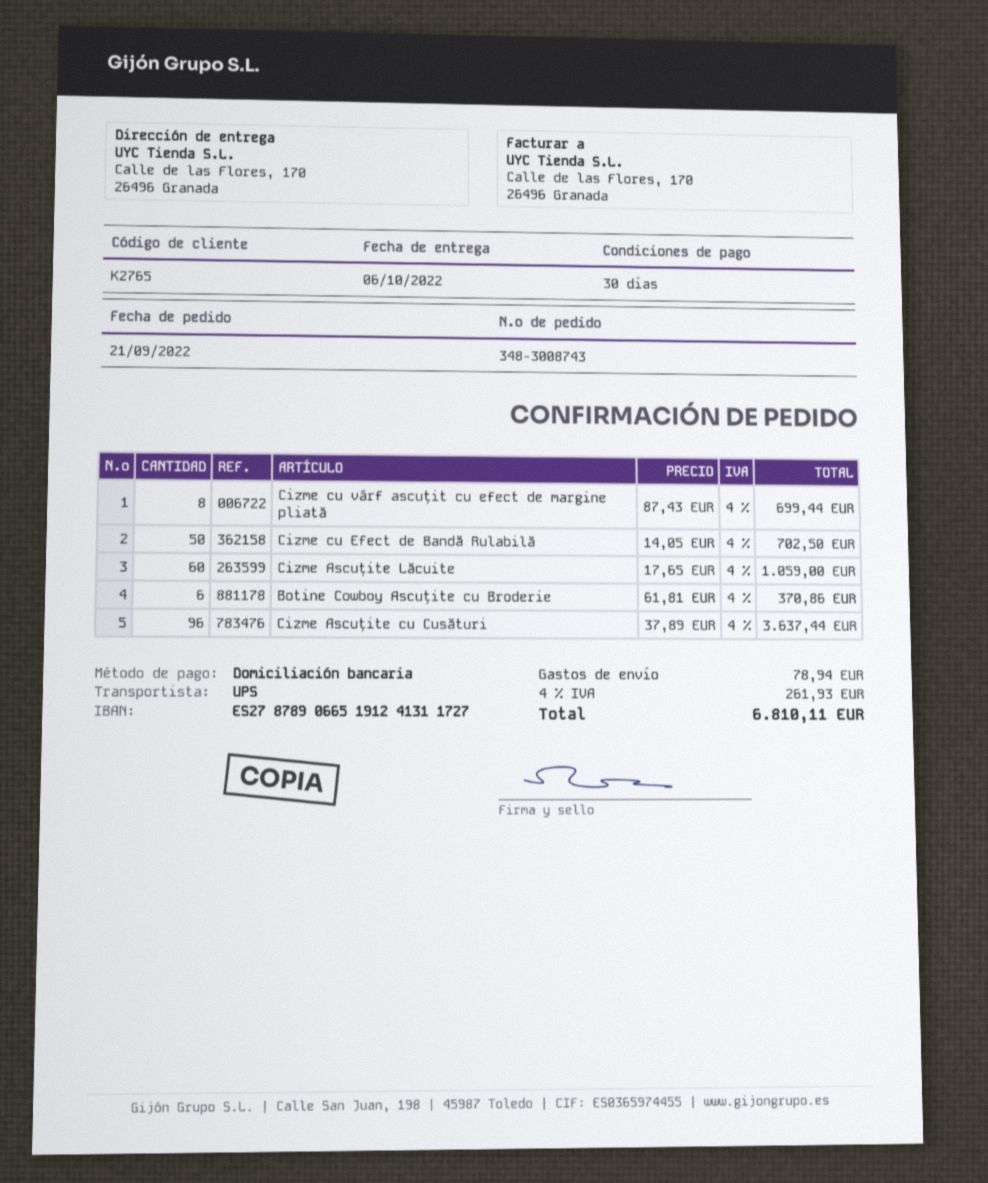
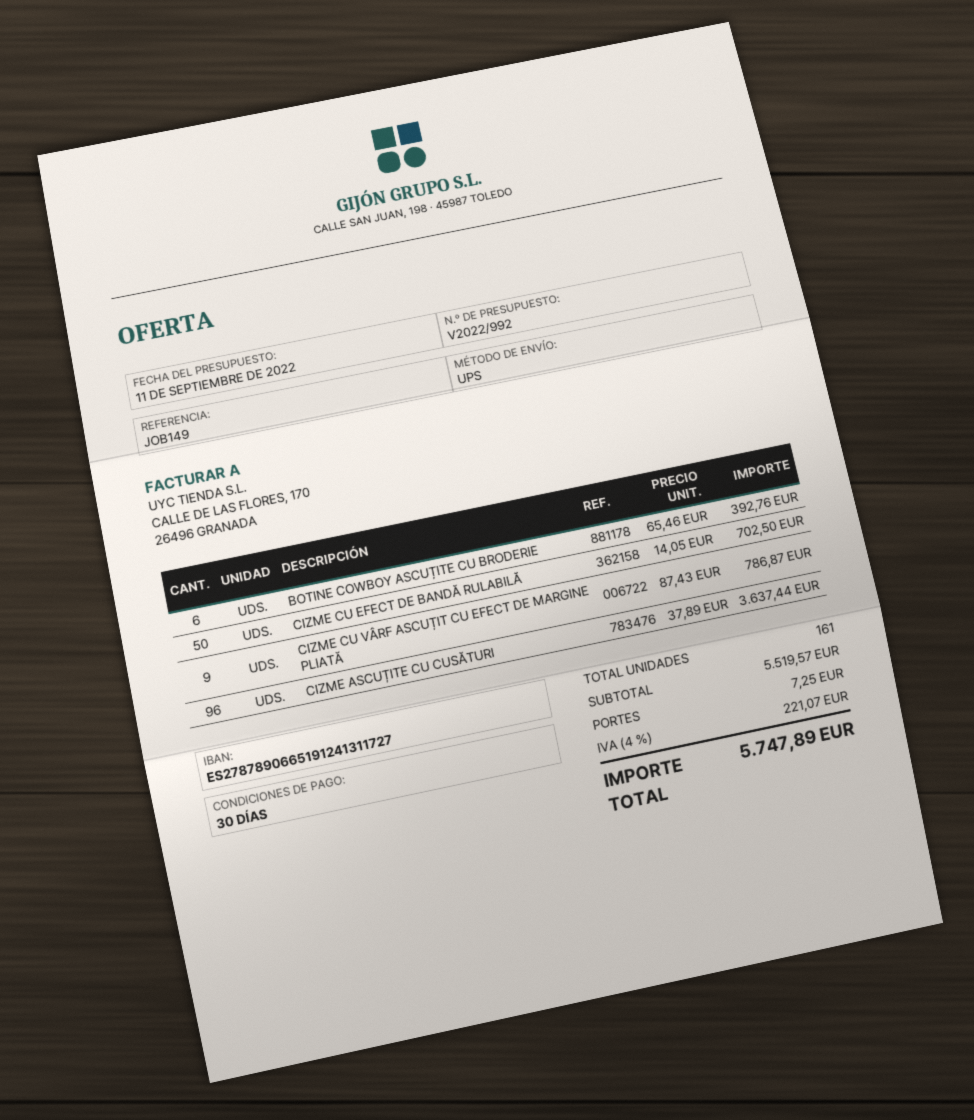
Cizme cu vârf ascuțit cu efect de margine pliată: 8 x 87.43 = 699.44 -> 9 x 87.43 = 786.87
Cizme Ascuțite Lăcuite: 60 x 17.65 = 1059.00 -> none
Botine Cowboy Ascuțite cu Broderie: 6 x 61.81 = 370.86 -> 6 x 65.46 = 392.76
shipping: 78.94 -> 7.25
tax: 4% = 261.93 -> 4% = 221.07
total: 6810.11 -> 5747.89

